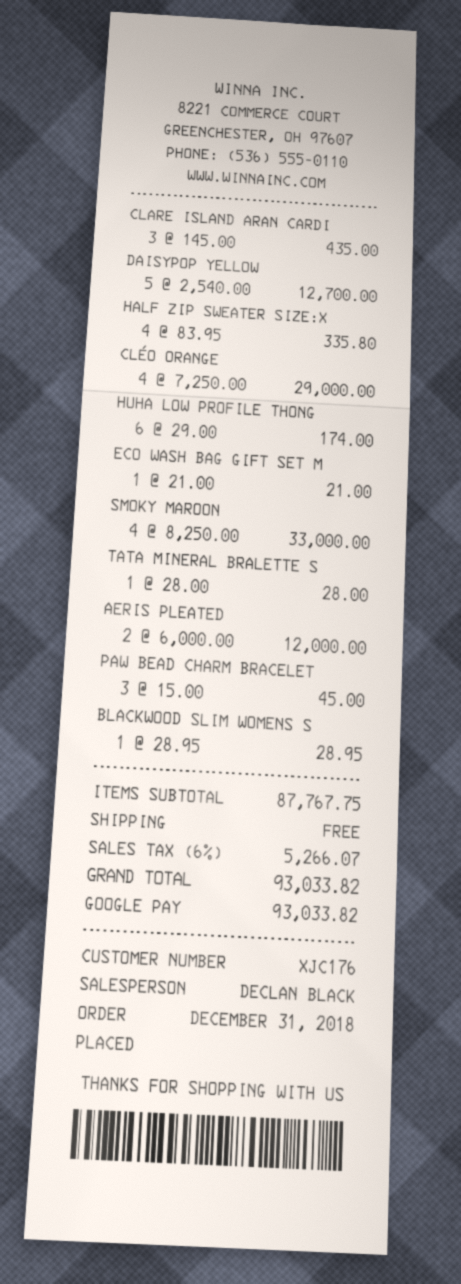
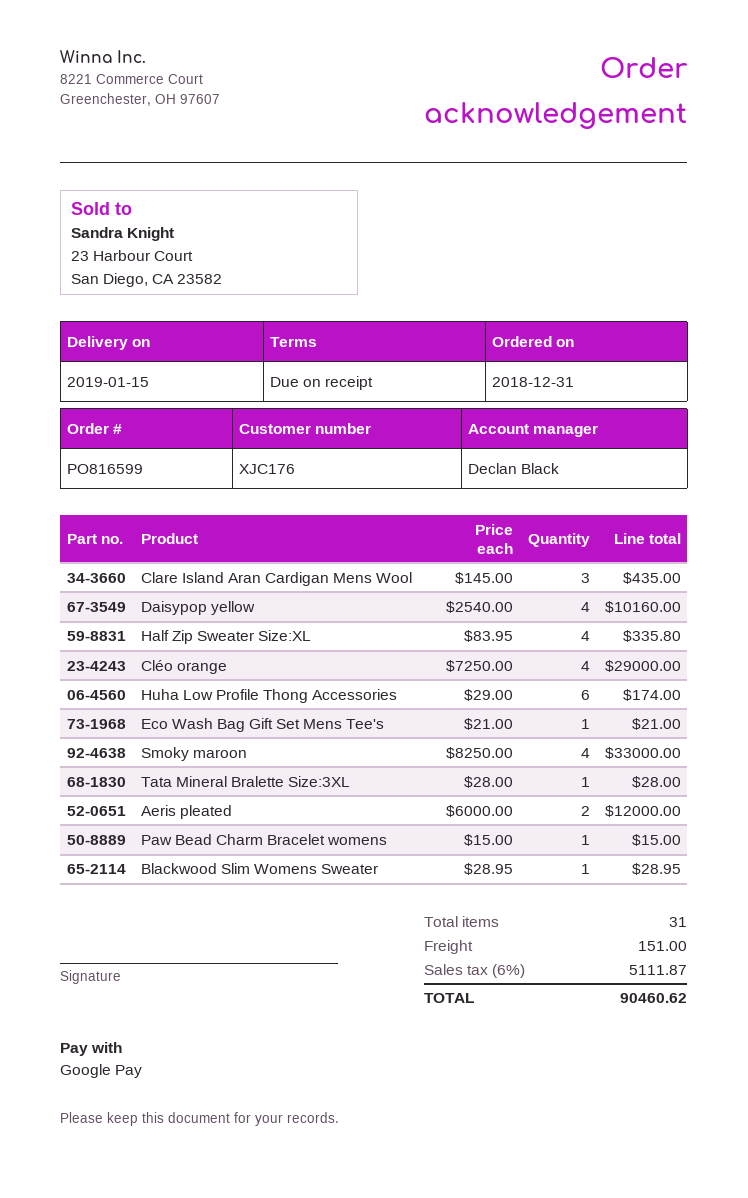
DAISYPOP YELLOW: 5 x 2540.00 = 12700.00 -> 4 x 2540.00 = 10160.00
PAW BEAD CHARM BRACELET: 3 x 15.00 = 45.00 -> 1 x 15.00 = 15.00
shipping: 0.00 -> 151.00
tax: 6% = 5266.07 -> 6% = 5111.87
total: 93033.82 -> 90460.62

